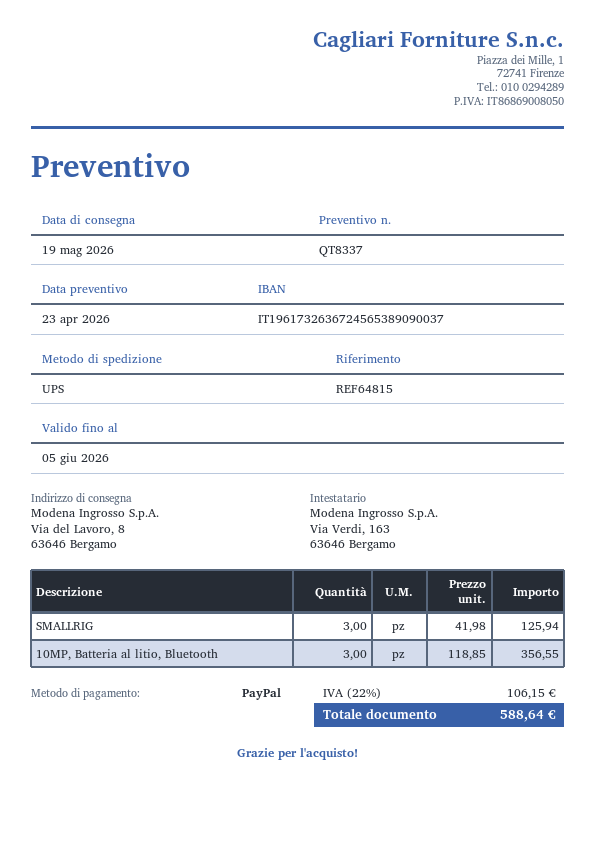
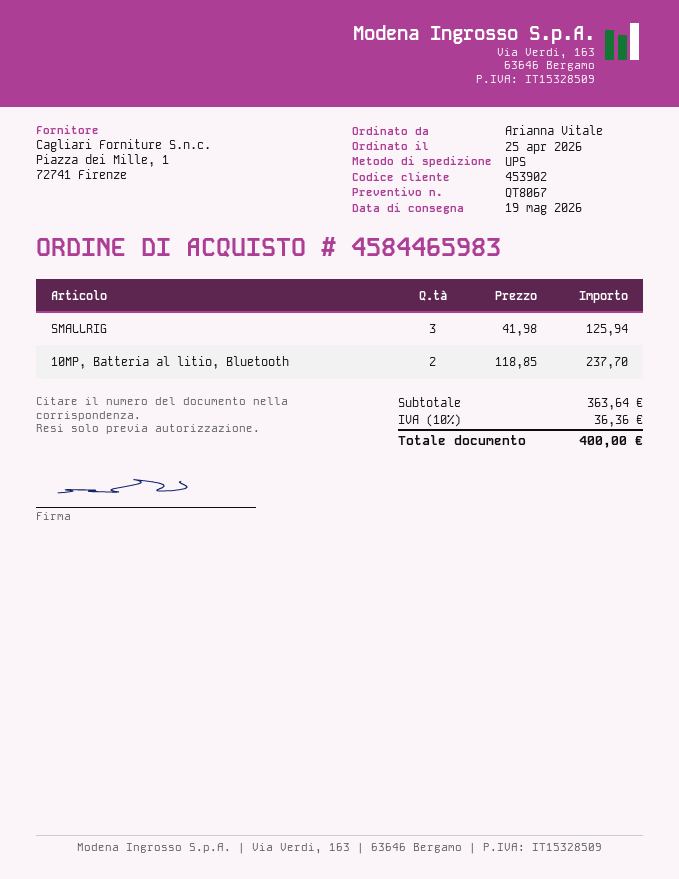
quote number: QT8337 -> QT8067
10MP, Batteria al litio, Bluetooth: 3 x 118.85 = 356.55 -> 2 x 118.85 = 237.70
tax: 22% = 106.15 -> 10% = 36.36
total: 588.64 -> 400.00

